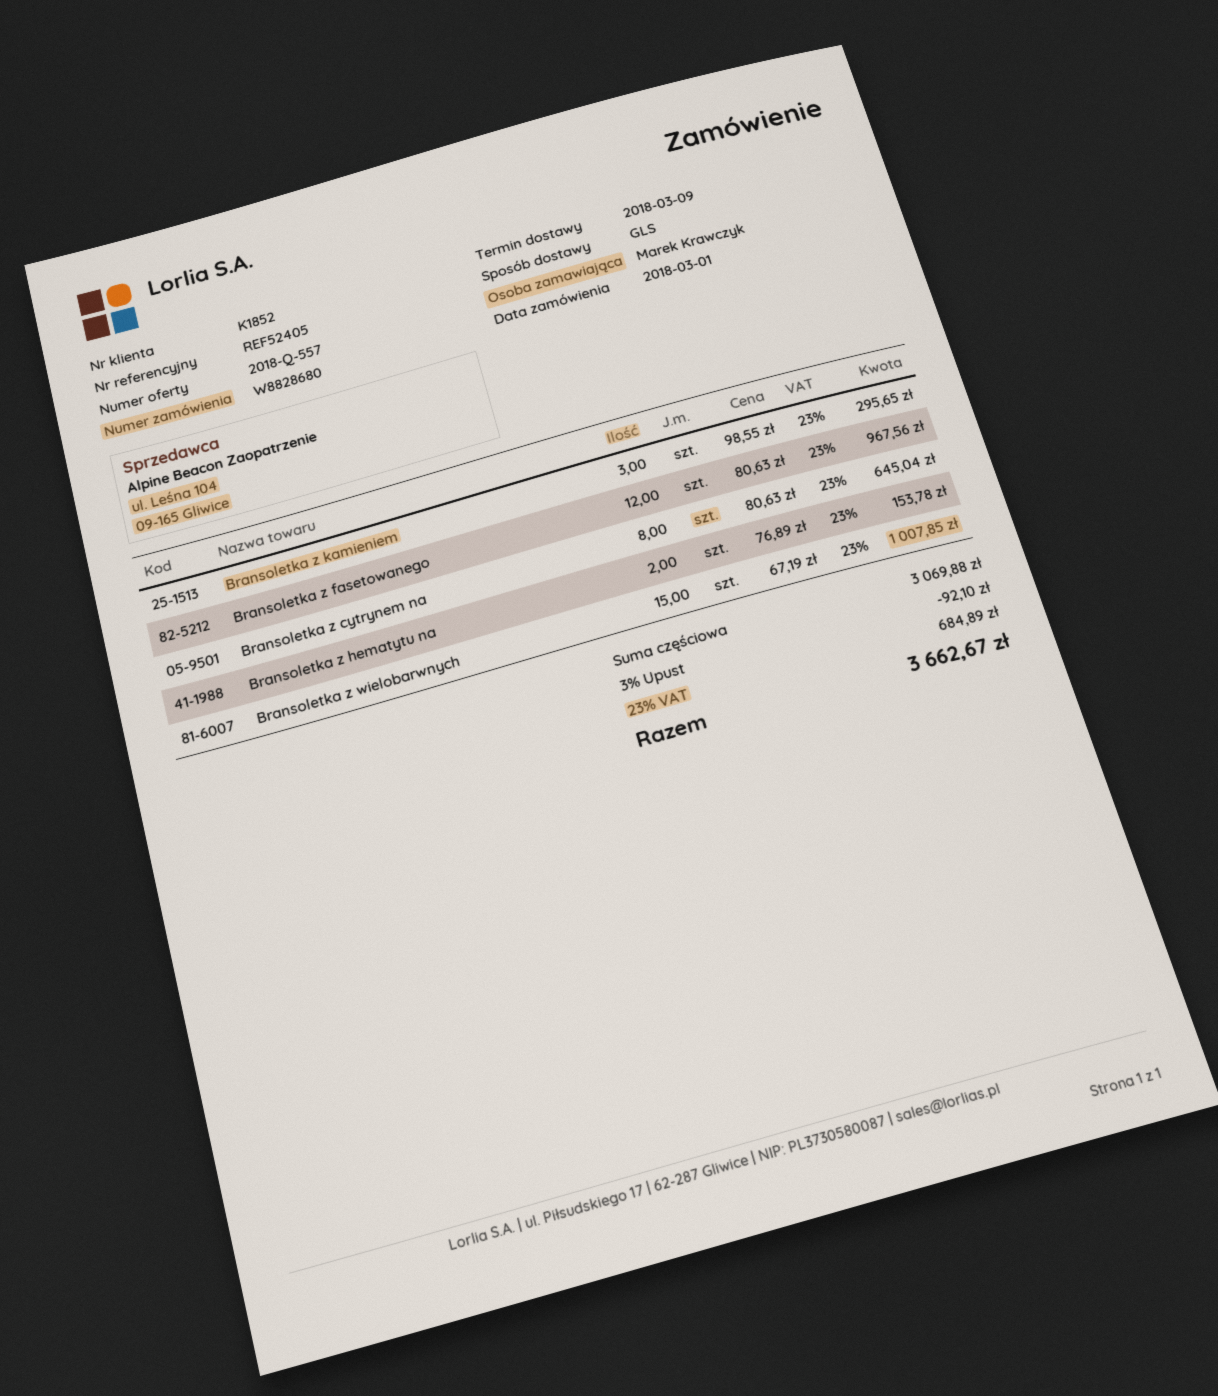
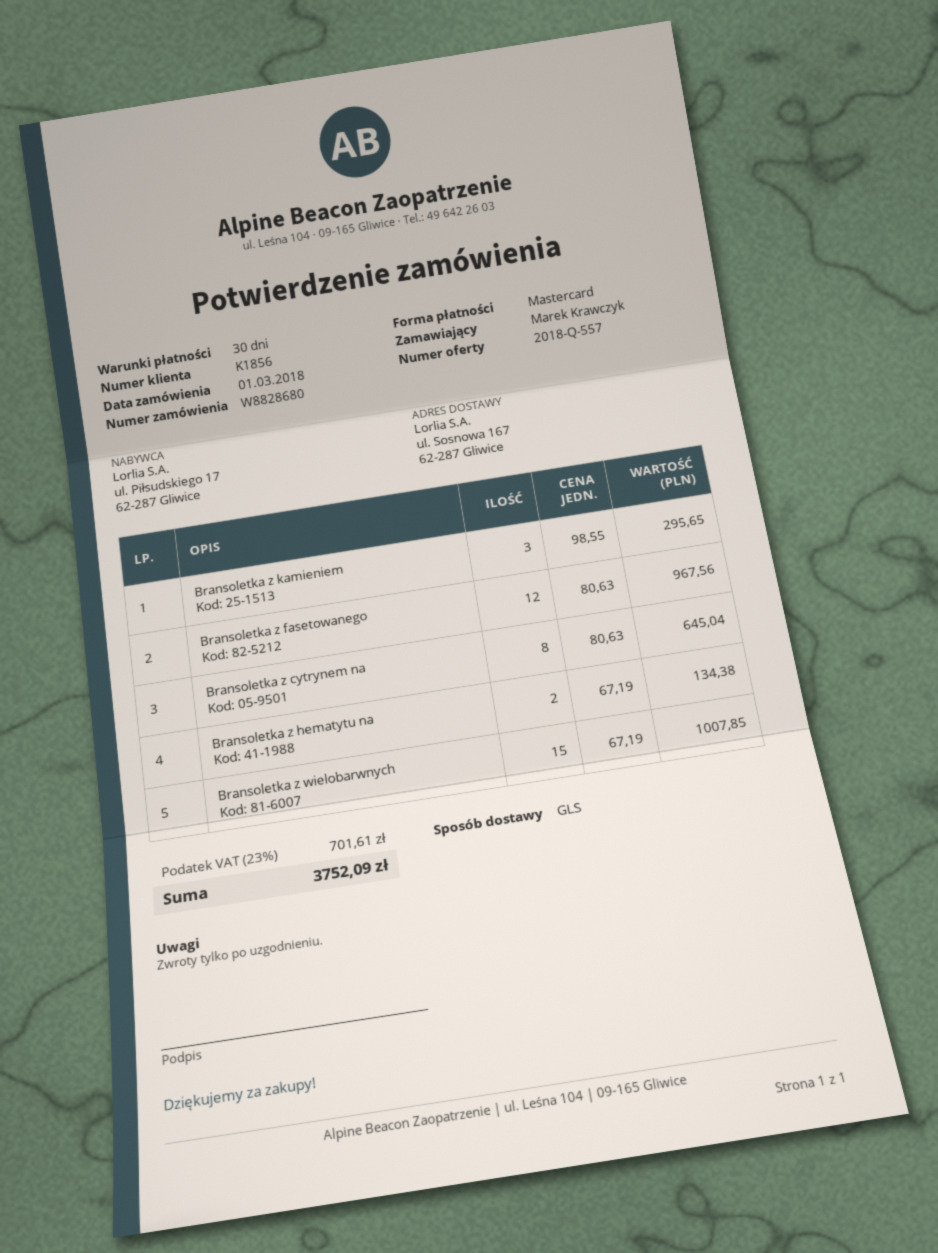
customer number: K1852 -> K1856
Bransoletka z hematytu na: 2 x 76.89 = 153.78 -> 2 x 67.19 = 134.38
discount: 3% = 92.10 -> none
tax: 23% = 684.89 -> 23% = 701.61
total: 3662.67 -> 3752.09

